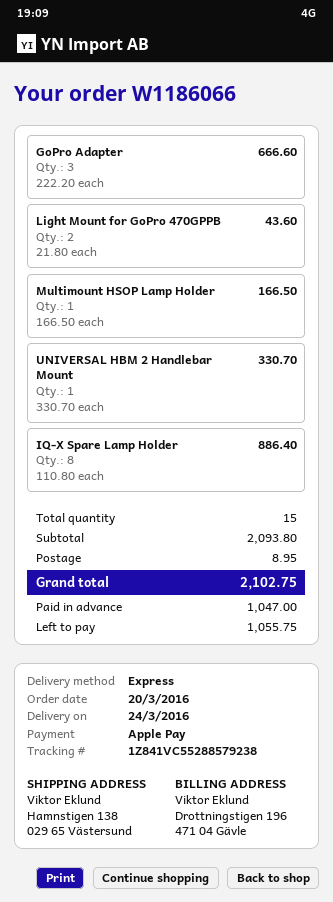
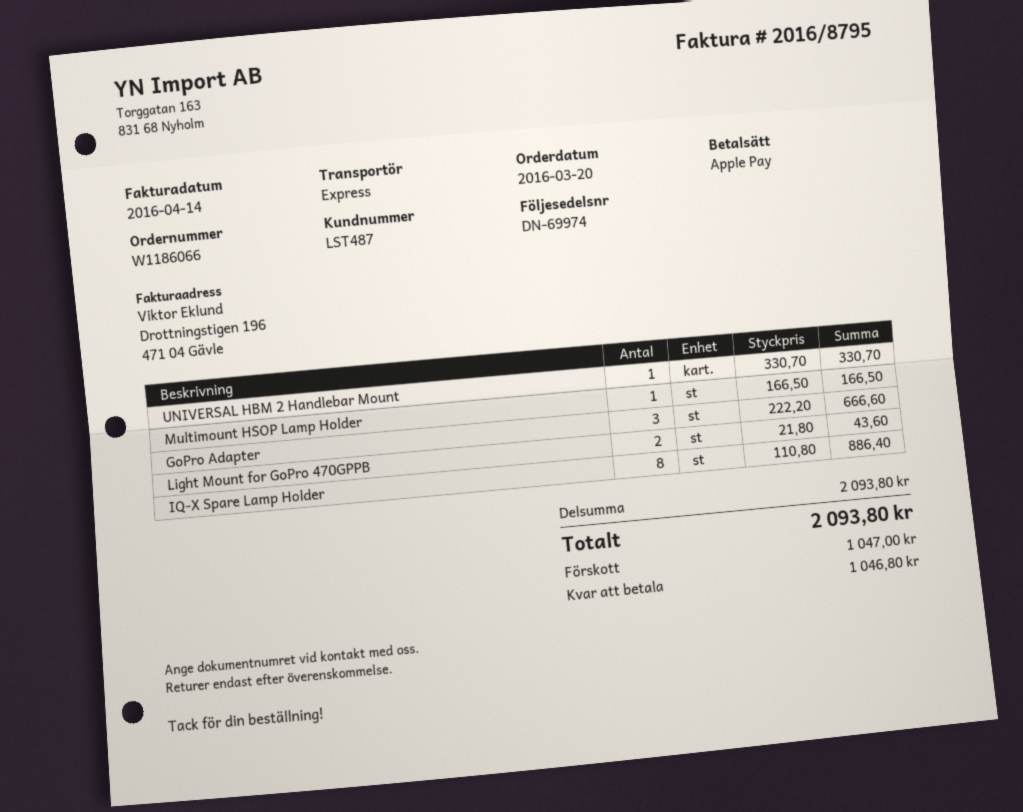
shipping: 8.95 -> none
total: 2102.75 -> 2093.80
balance: 1055.75 -> 1046.80

